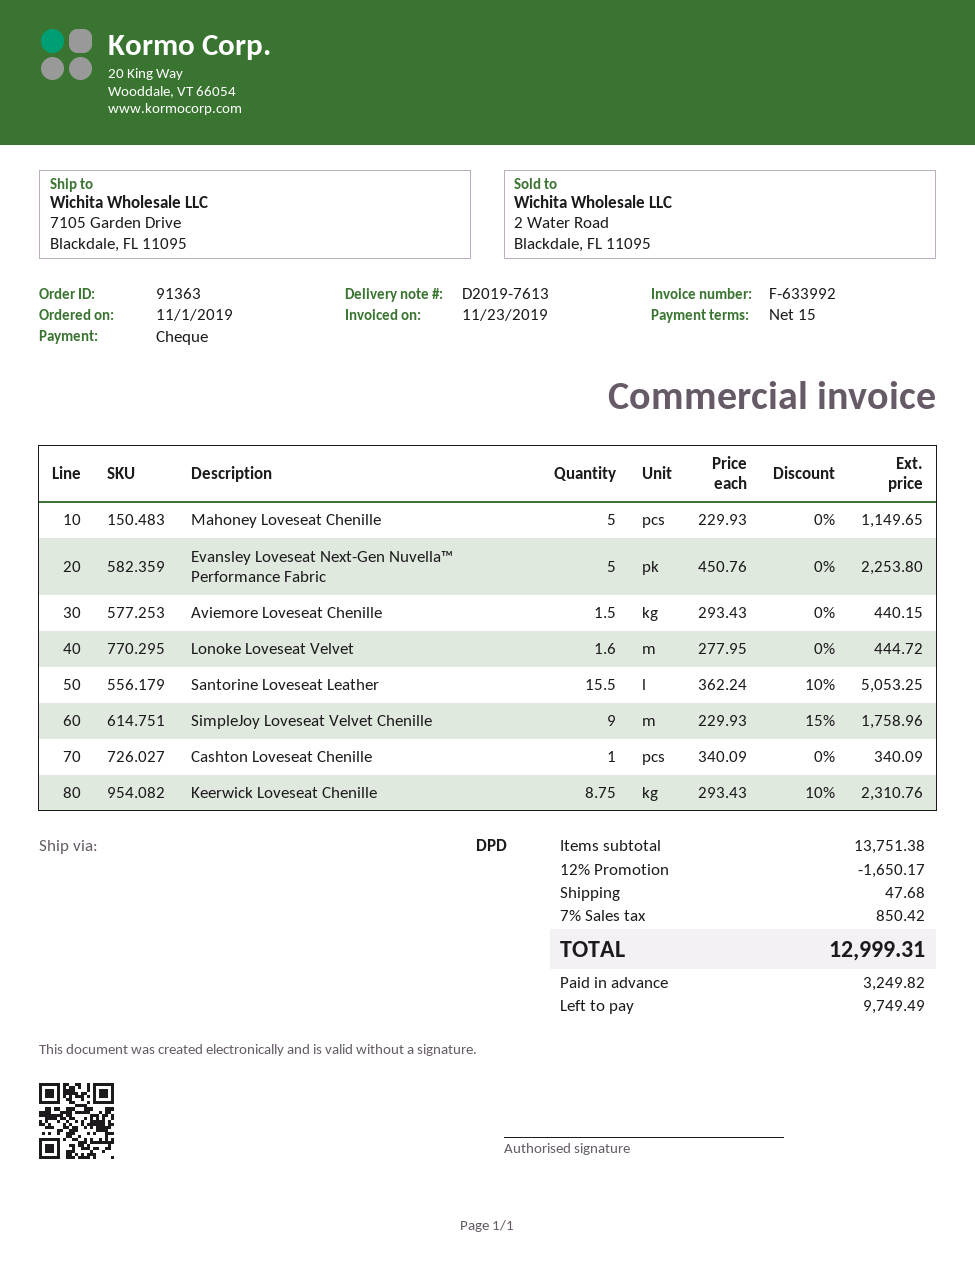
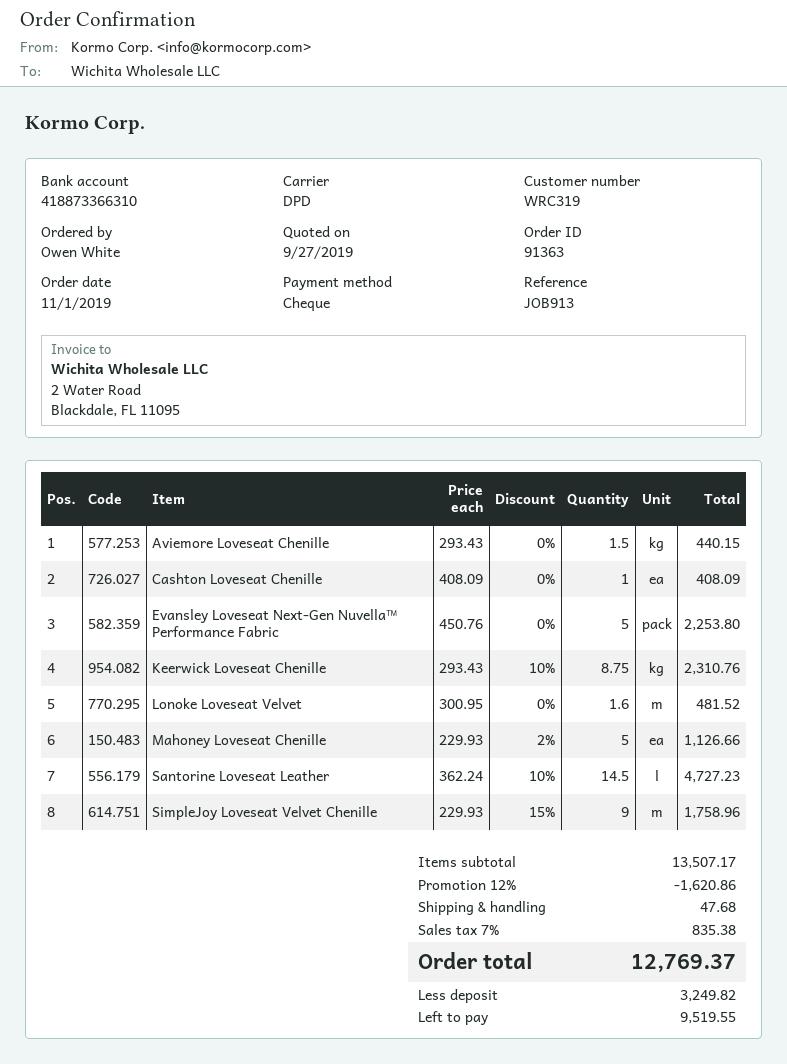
Mahoney Loveseat Chenille: 5 x 229.93 = 1149.65 -> 5 x 229.93 - 2% = 1126.66
Lonoke Loveseat Velvet: 1.6 x 277.95 = 444.72 -> 1.6 x 300.95 = 481.52
Santorine Loveseat Leather: 15.5 x 362.24 - 10% = 5053.25 -> 14.5 x 362.24 - 10% = 4727.23
Cashton Loveseat Chenille: 1 x 340.09 = 340.09 -> 1 x 408.09 = 408.09
subtotal: 13751.38 -> 13507.17
discount: 12% = 1650.17 -> 12% = 1620.86
tax: 7% = 850.42 -> 7% = 835.38
total: 12999.31 -> 12769.37
balance: 9749.49 -> 9519.55

